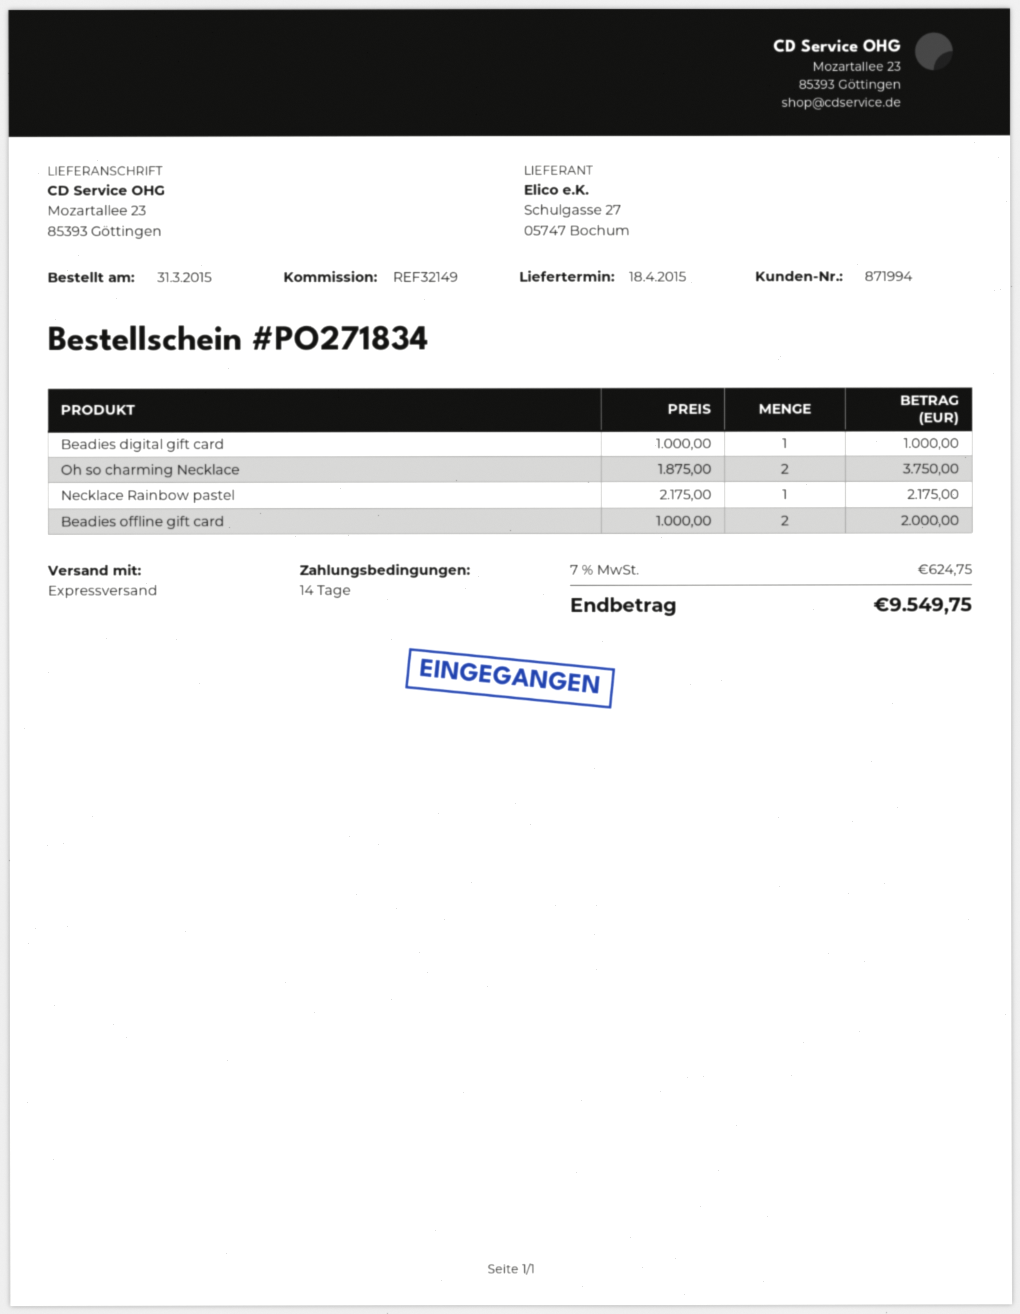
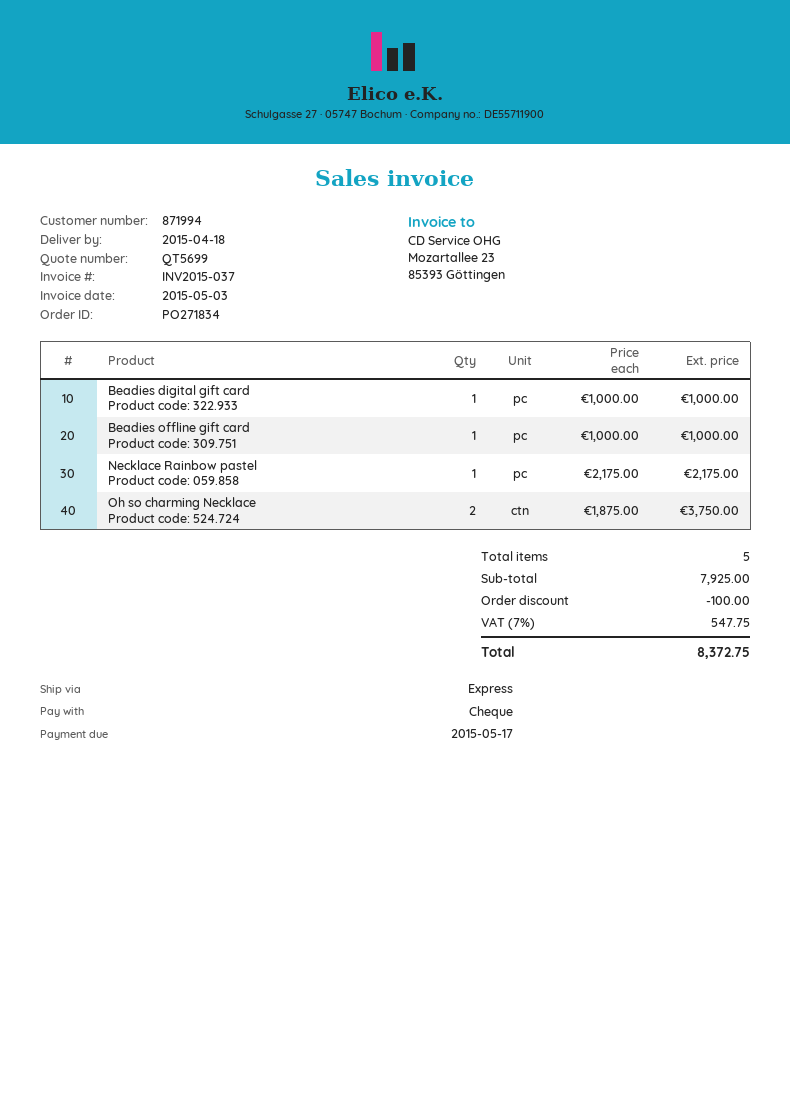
Beadies offline gift card: 2 x 1000.00 = 2000.00 -> 1 x 1000.00 = 1000.00
discount: none -> 100.00
tax: 7% = 624.75 -> 7% = 547.75
total: 9549.75 -> 8372.75

